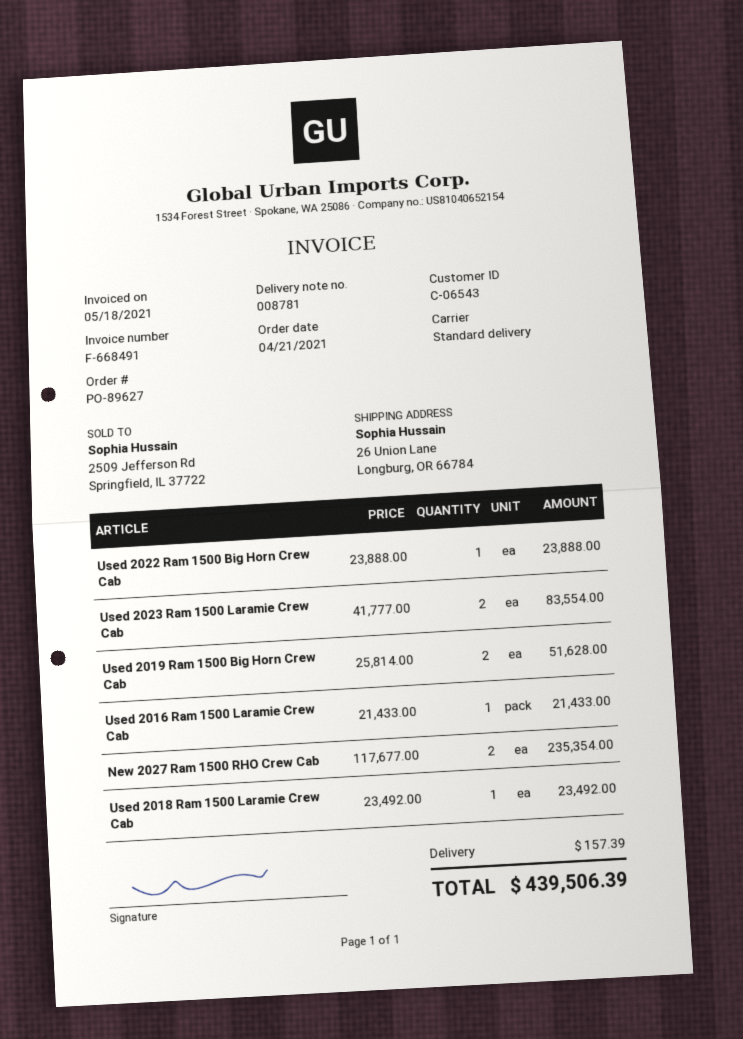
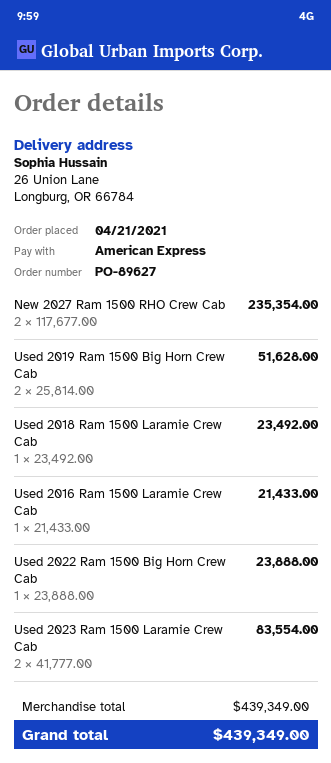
shipping: 157.39 -> none
total: 439506.39 -> 439349.00

